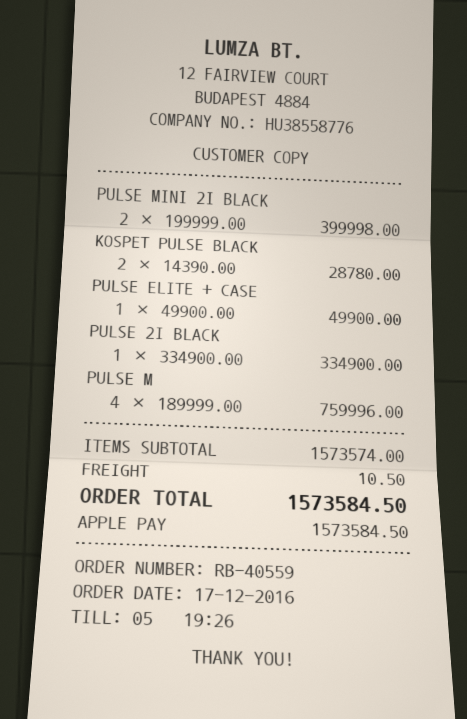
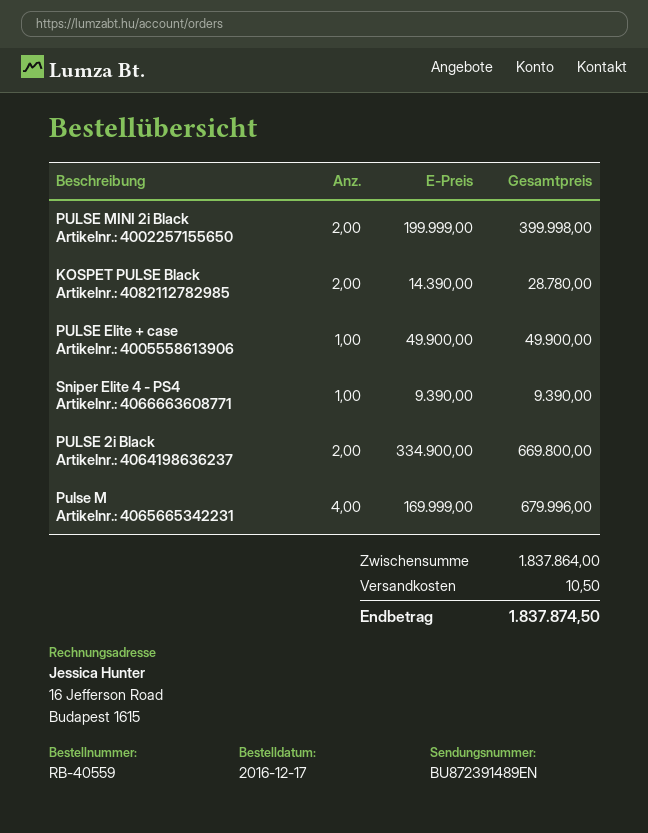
PULSE 2I BLACK: 1 x 334900.00 = 334900.00 -> 2 x 334900.00 = 669800.00
PULSE M: 4 x 189999.00 = 759996.00 -> 4 x 169999.00 = 679996.00
Sniper Elite 4 - PS4: none -> 1 x 9390.00 = 9390.00
subtotal: 1573574.00 -> 1837864.00
total: 1573584.50 -> 1837874.50

